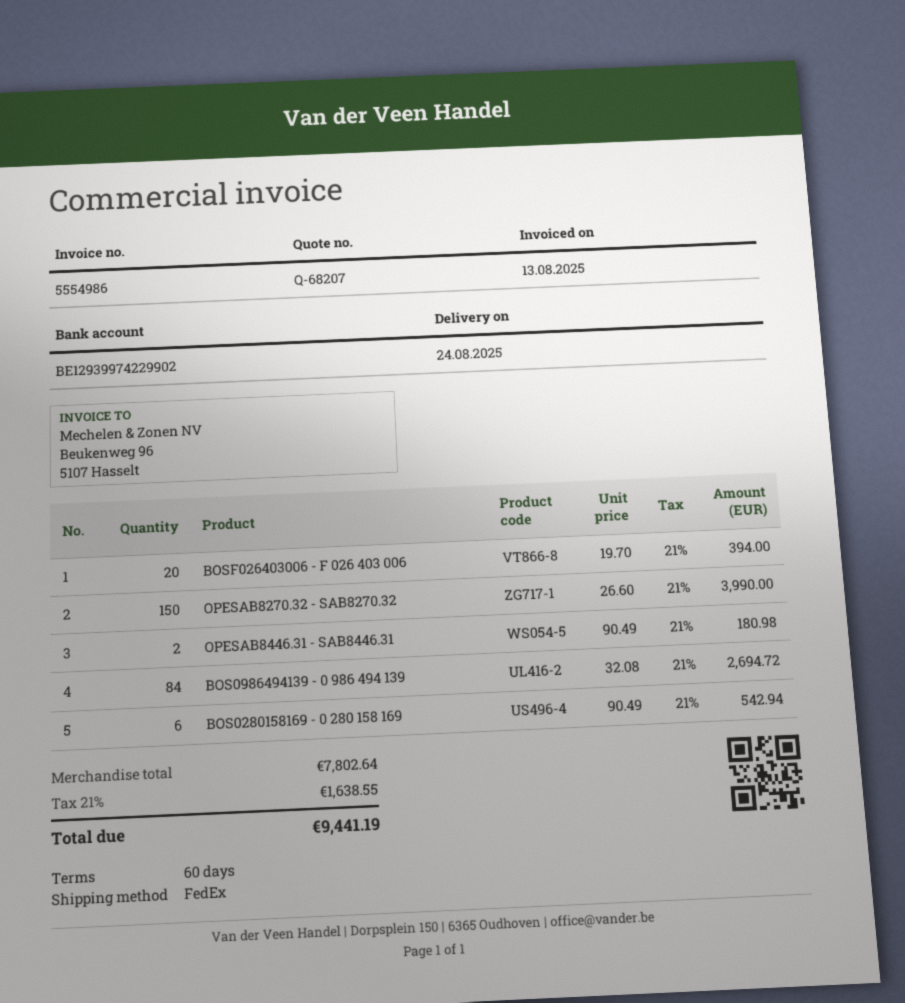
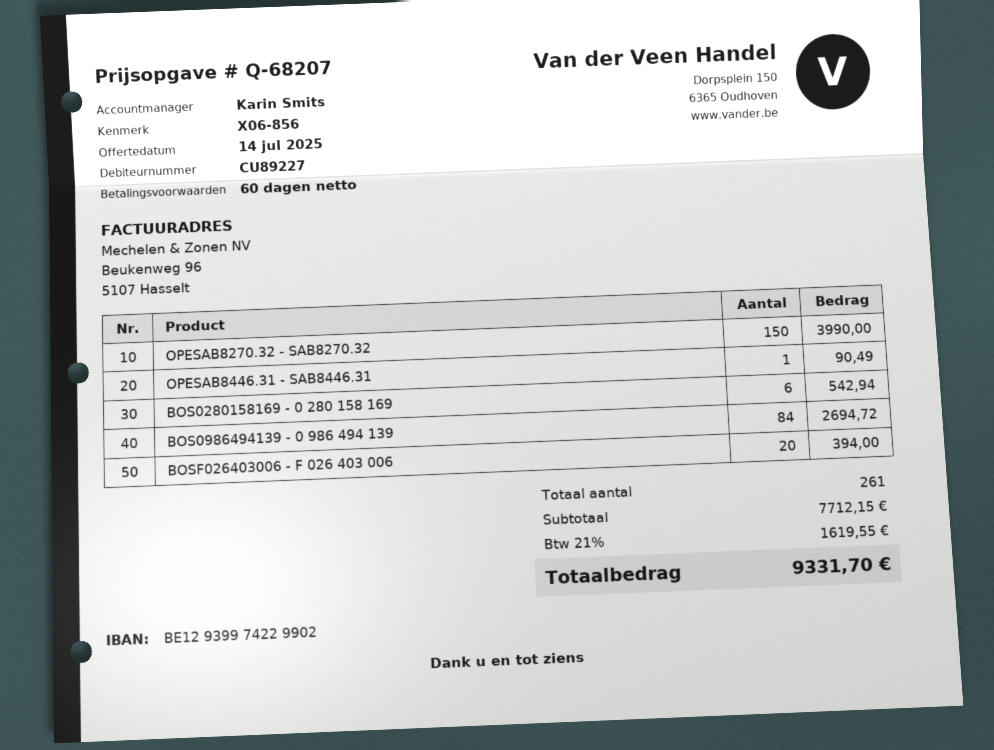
OPESAB8446.31 - SAB8446.31: 2 for 180.98 -> 1 for 90.49
subtotal: 7802.64 -> 7712.15
tax: 21% = 1638.55 -> 21% = 1619.55
total: 9441.19 -> 9331.70

